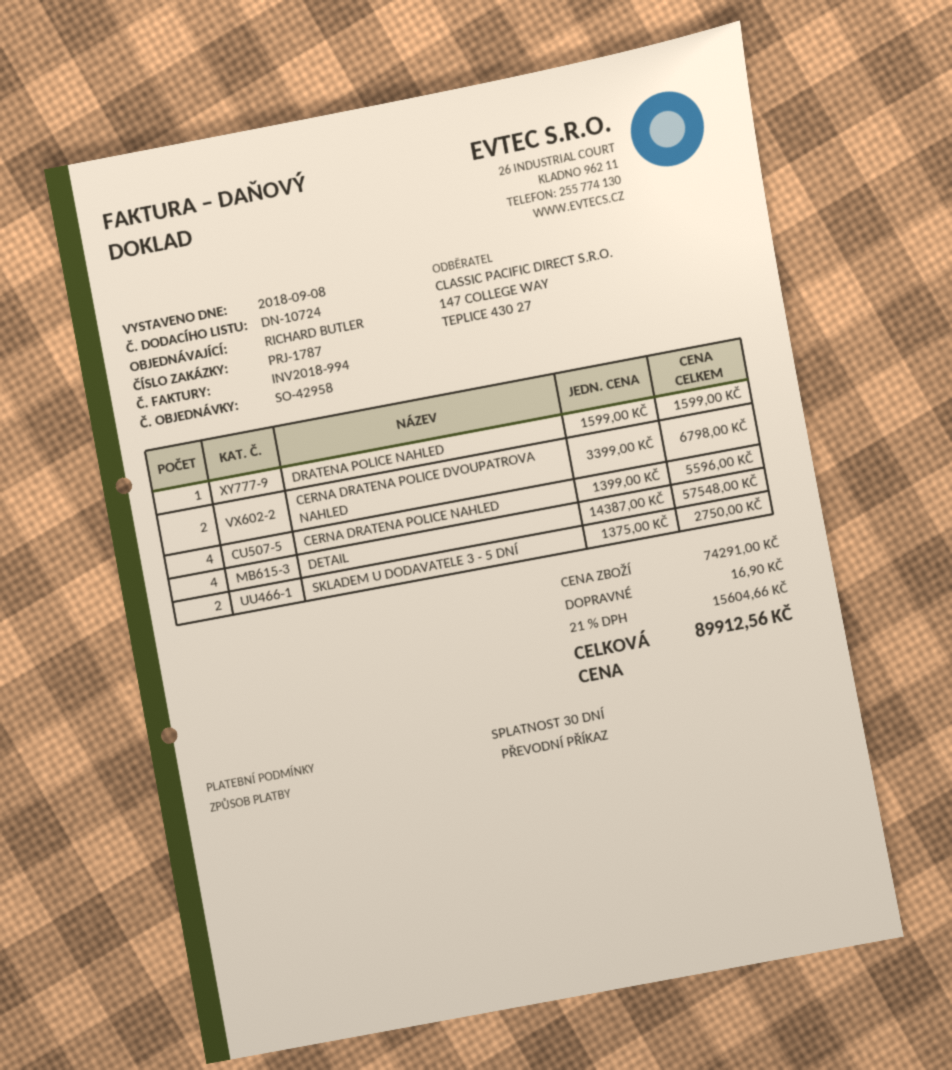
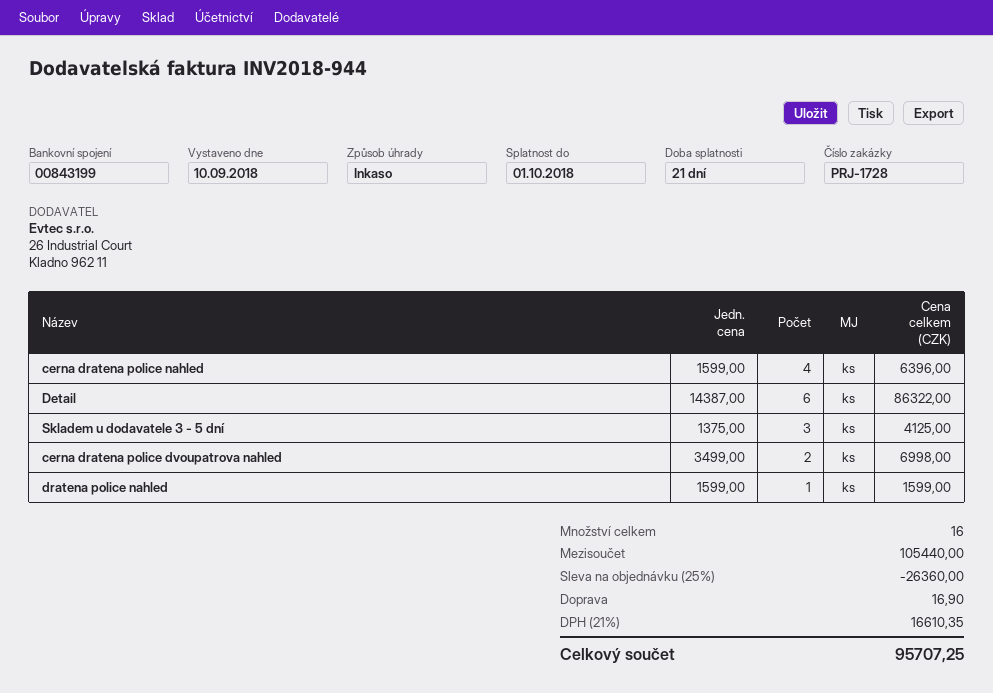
invoice number: INV2018-994 -> INV2018-944
invoice date: 2018-09-08 -> 2018-09-10
payment terms: 30 days -> 21 days
reference: PRJ-1787 -> PRJ-1728
payment method: bank transfer -> direct debit
CERNA DRATENA POLICE DVOUPATROVA NAHLED: 2 x 3399.00 = 6798.00 -> 2 x 3499.00 = 6998.00
CERNA DRATENA POLICE NAHLED: 4 x 1399.00 = 5596.00 -> 4 x 1599.00 = 6396.00
DETAIL: 4 x 14387.00 = 57548.00 -> 6 x 14387.00 = 86322.00
SKLADEM U DODAVATELE 3 - 5 DNÍ: 2 x 1375.00 = 2750.00 -> 3 x 1375.00 = 4125.00
subtotal: 74291.00 -> 105440.00
discount: none -> 25% = 26360.00
tax: 21% = 15604.66 -> 21% = 16610.35
total: 89912.56 -> 95707.25

